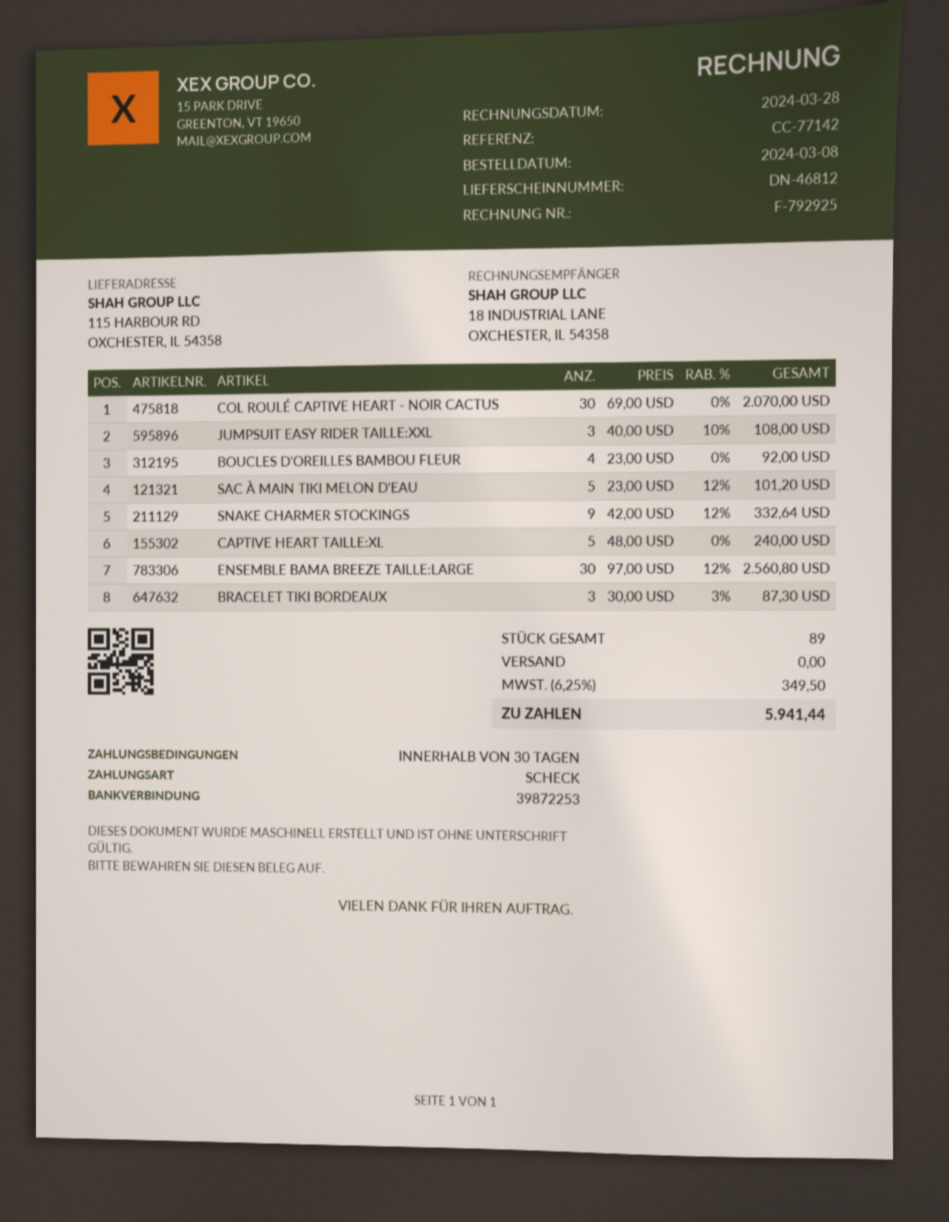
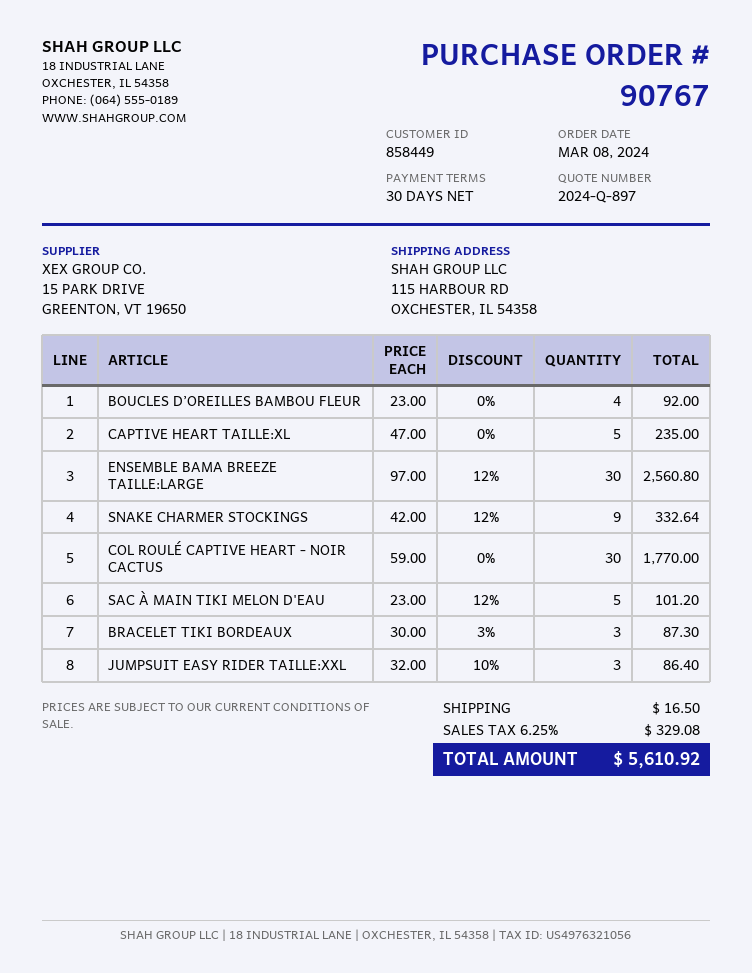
COL ROULÉ CAPTIVE HEART - NOIR CACTUS: 30 x 69.00 = 2070.00 -> 30 x 59.00 = 1770.00
JUMPSUIT EASY RIDER TAILLE:XXL: 3 x 40.00 - 10% = 108.00 -> 3 x 32.00 - 10% = 86.40
CAPTIVE HEART TAILLE:XL: 5 x 48.00 = 240.00 -> 5 x 47.00 = 235.00
shipping: 0.00 -> 16.50
tax: 6.25% = 349.50 -> 6.25% = 329.08
total: 5941.44 -> 5610.92

